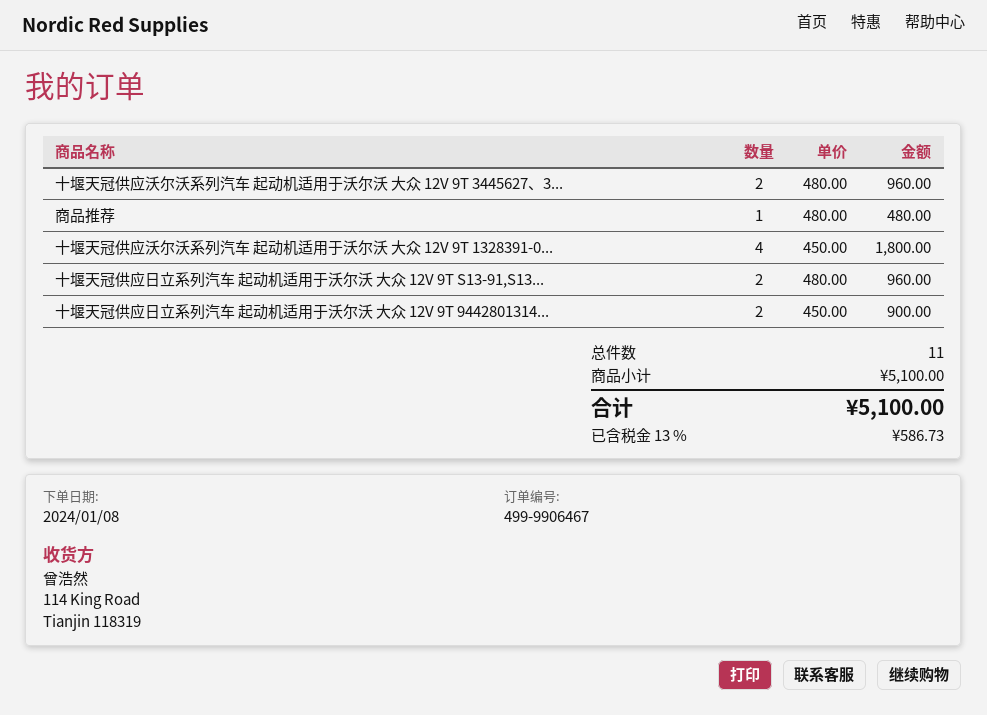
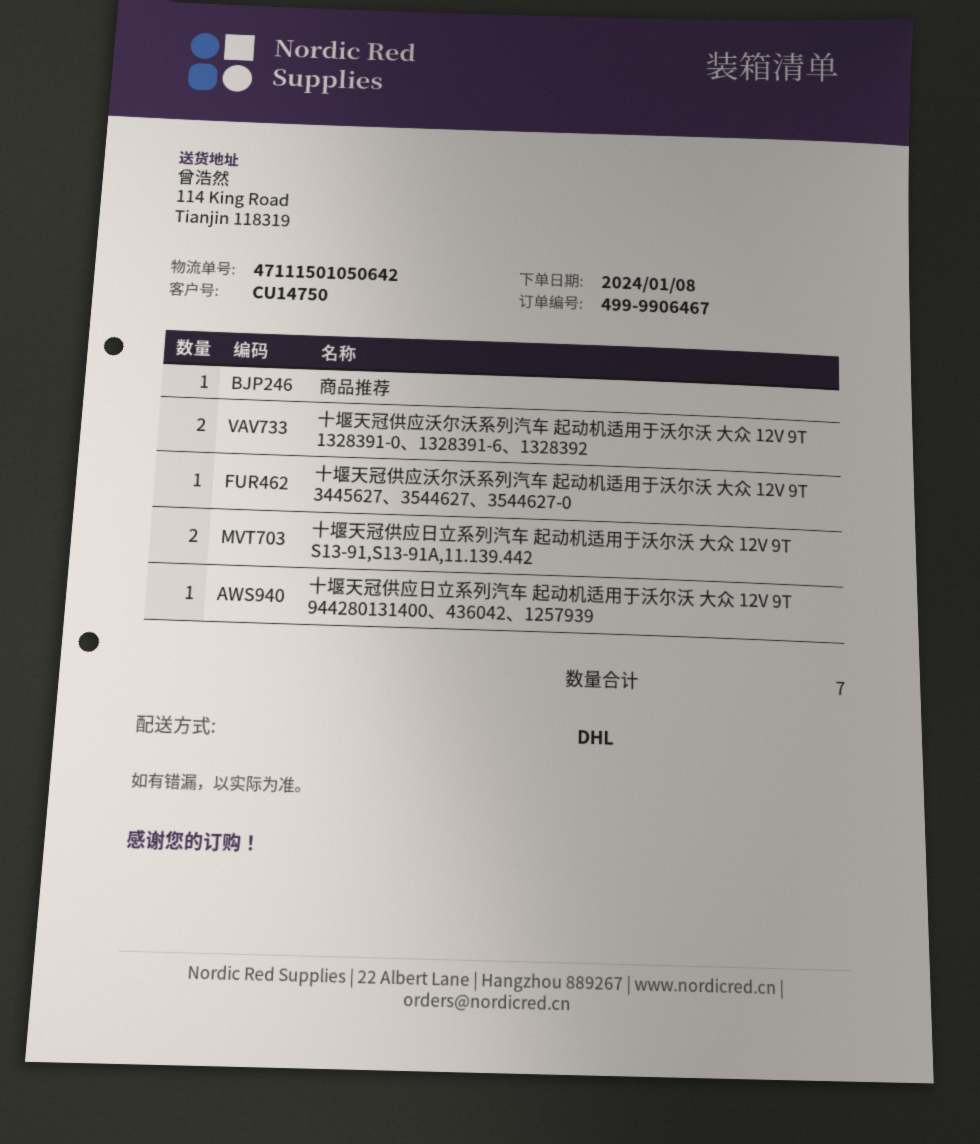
十堰天冠供应沃尔沃系列汽车 起动机适用于沃尔沃 大众 12V 9T 3445627、3...: 2 -> 1
十堰天冠供应沃尔沃系列汽车 起动机适用于沃尔沃 大众 12V 9T 1328391-0...: 4 -> 2
十堰天冠供应日立系列汽车 起动机适用于沃尔沃 大众 12V 9T 9442801314...: 2 -> 1
total quantity: 11 -> 7

